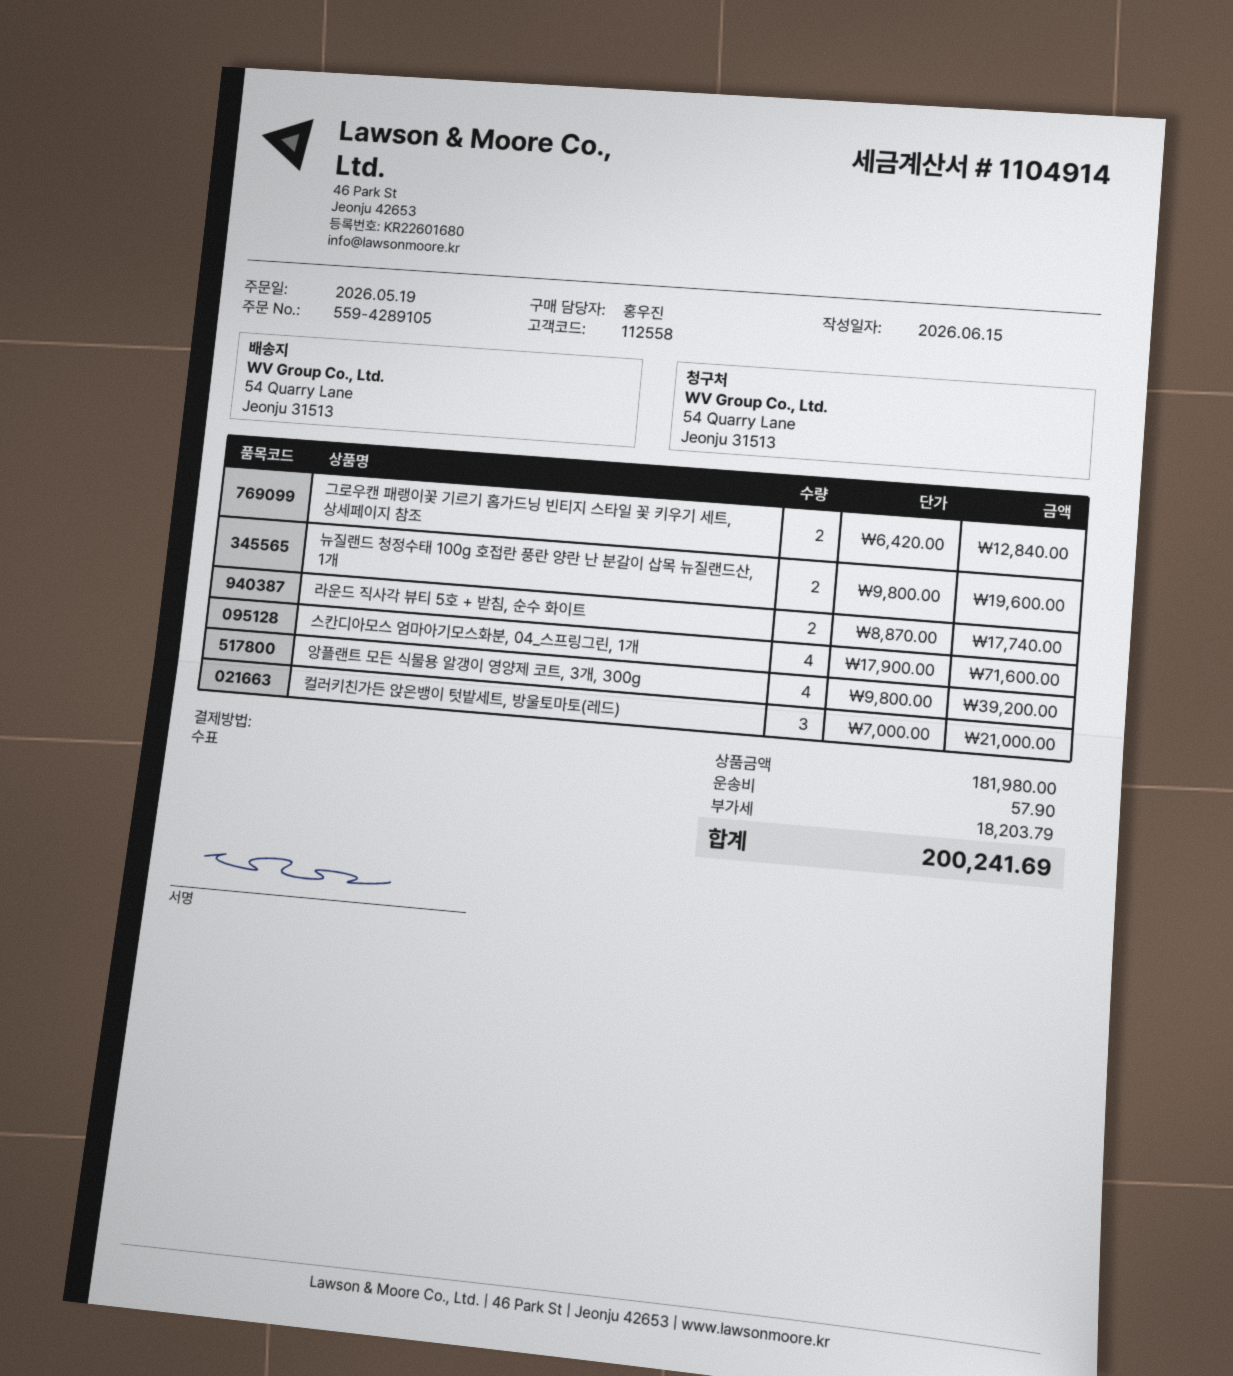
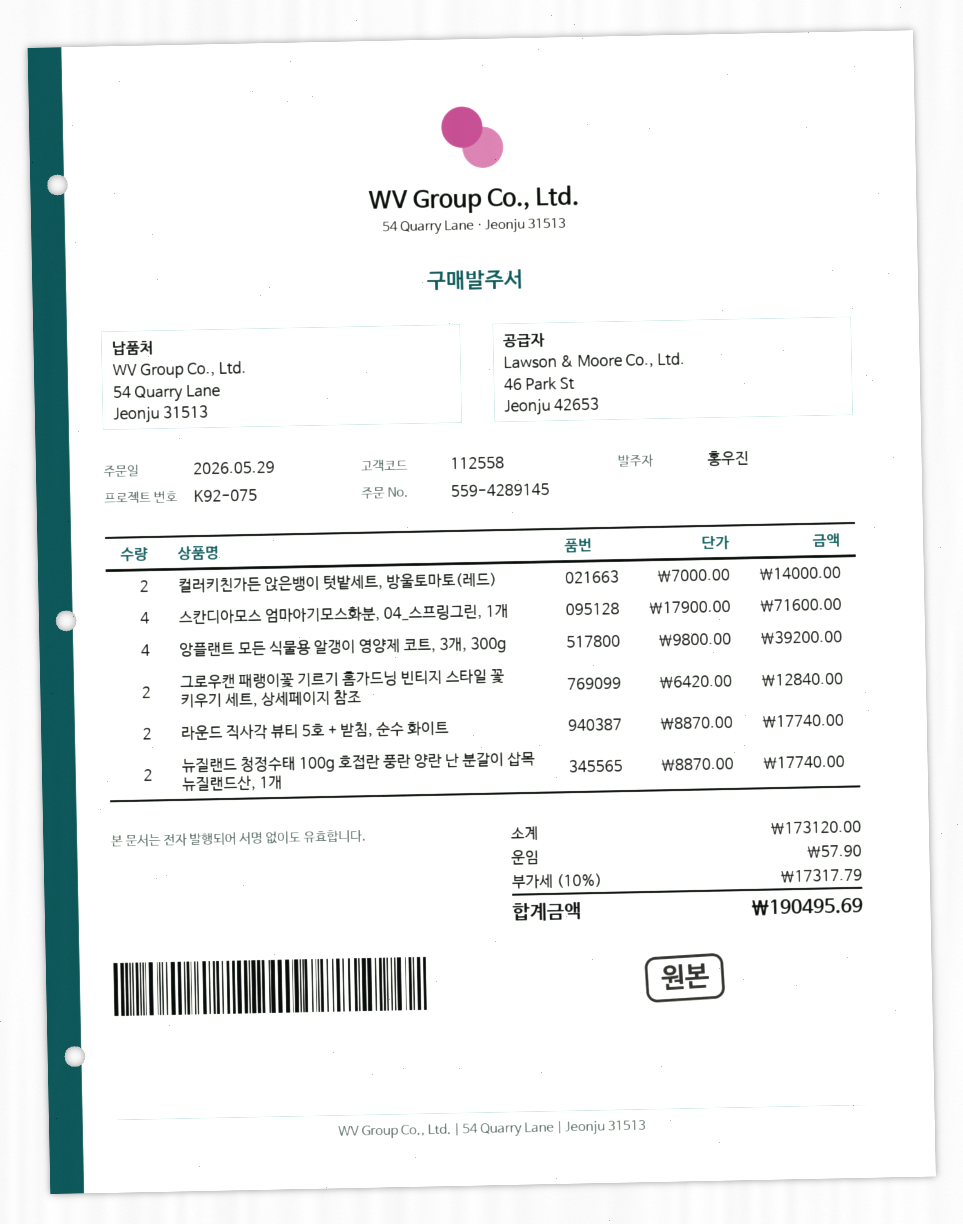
order number: 559-4289105 -> 559-4289145
order date: 2026-05-19 -> 2026-05-29
뉴질랜드 청정수태 100g 호접란 풍란 양란 난 분갈이 삽목 뉴질랜드산, 1개: 2 x 9800.00 = 19600.00 -> 2 x 8870.00 = 17740.00
컬러키친가든 앉은뱅이 텃밭세트, 방울토마토(레드): 3 x 7000.00 = 21000.00 -> 2 x 7000.00 = 14000.00
subtotal: 181980.00 -> 173120.00
tax: 18203.79 -> 17317.79
total: 200241.69 -> 190495.69

